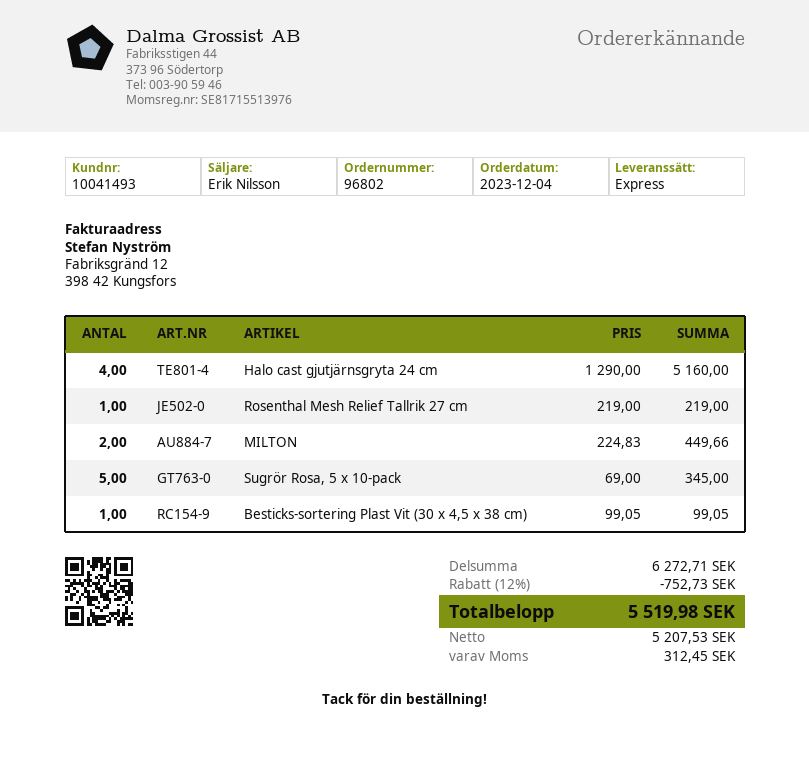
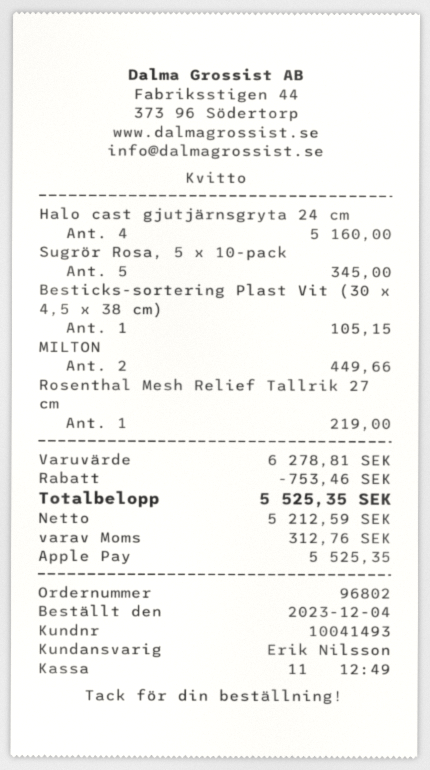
Besticks-sortering Plast Vit (30 x 4,5 x 38 cm): 1 for 99.05 -> 1 for 105.15
subtotal: 6272.71 -> 6278.81
discount: 752.73 -> 753.46
net: 5207.53 -> 5212.59
tax: 312.45 -> 312.76
total: 5519.98 -> 5525.35

